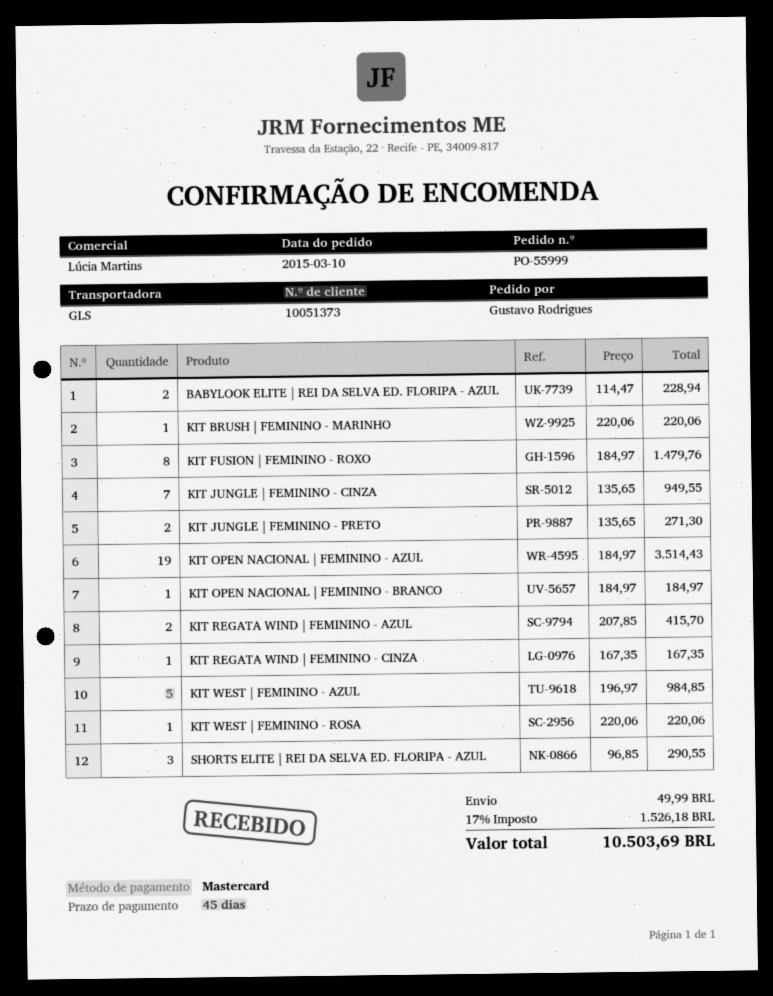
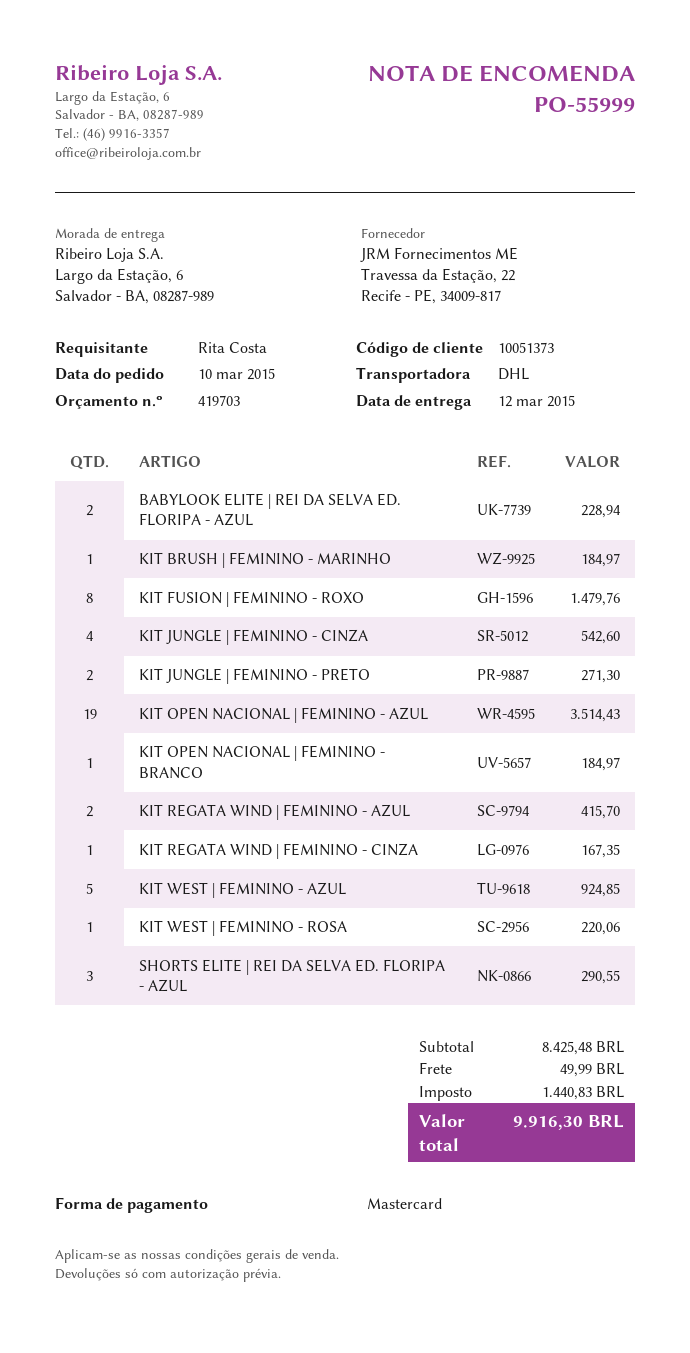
ordered by: Gustavo Rodrigues -> Rita Costa
shipping method: GLS -> DHL
KIT BRUSH | FEMININO - MARINHO: 1 for 220.06 -> 1 for 184.97
KIT JUNGLE | FEMININO - CINZA: 7 for 949.55 -> 4 for 542.60
KIT WEST | FEMININO - AZUL: 5 for 984.85 -> 5 for 924.85
tax: 1526.18 -> 1440.83
total: 10503.69 -> 9916.30

